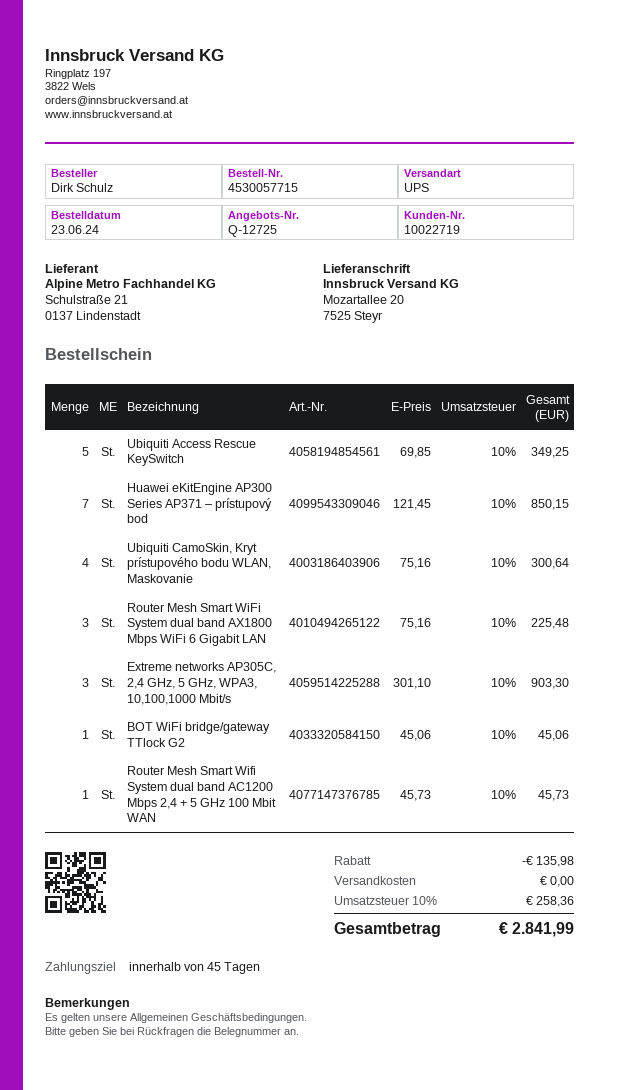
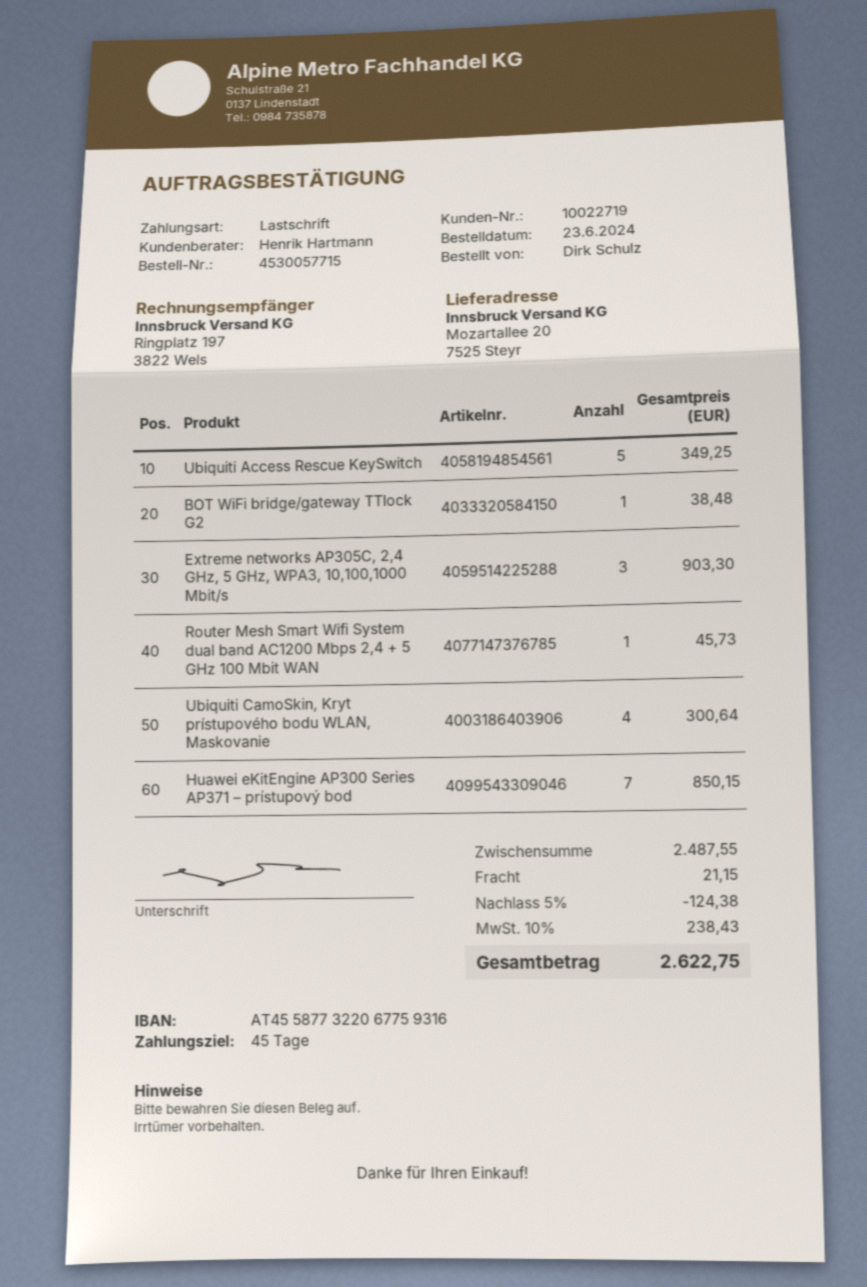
Router Mesh Smart WiFi System dual band AX1800 Mbps WiFi 6 Gigabit LAN: 3 for 225.48 -> none
BOT WiFi bridge/gateway TTlock G2: 1 for 45.06 -> 1 for 38.48
discount: 135.98 -> 124.38
shipping: 0.00 -> 21.15
tax: 10% = 258.36 -> 10% = 238.43
total: 2841.99 -> 2622.75

